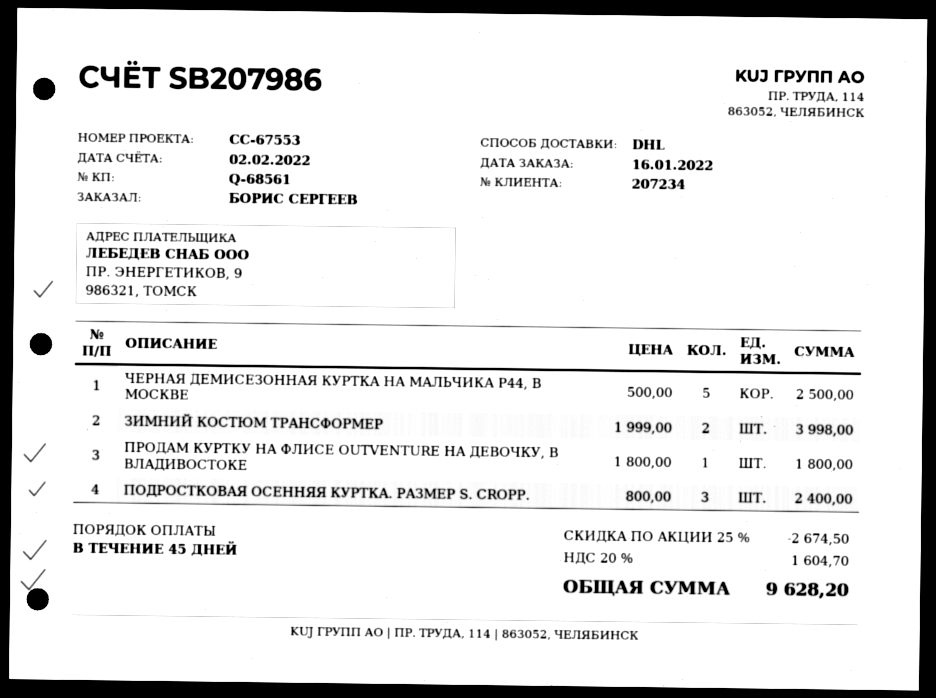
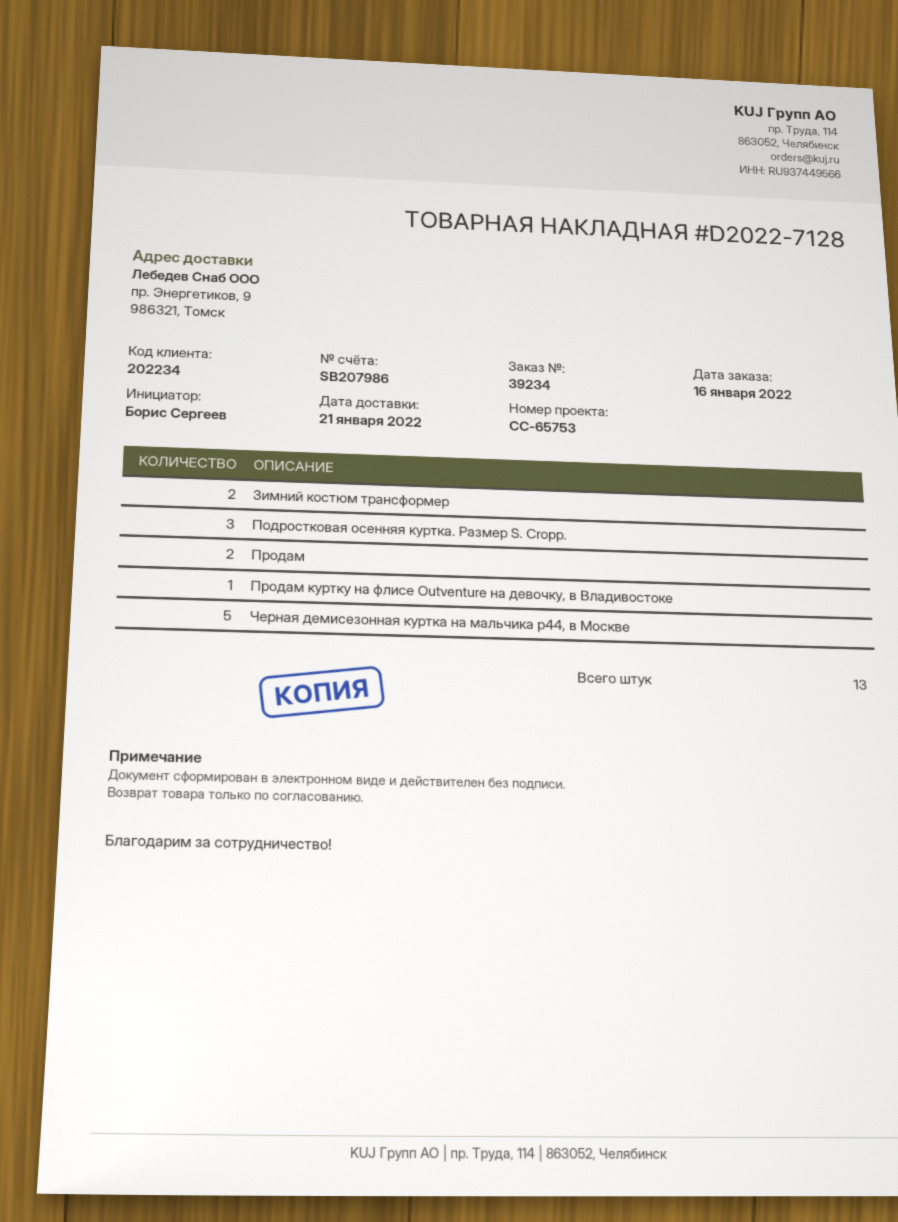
customer number: 207234 -> 202234
reference: CC-67553 -> CC-65753
Продам: none -> 2

